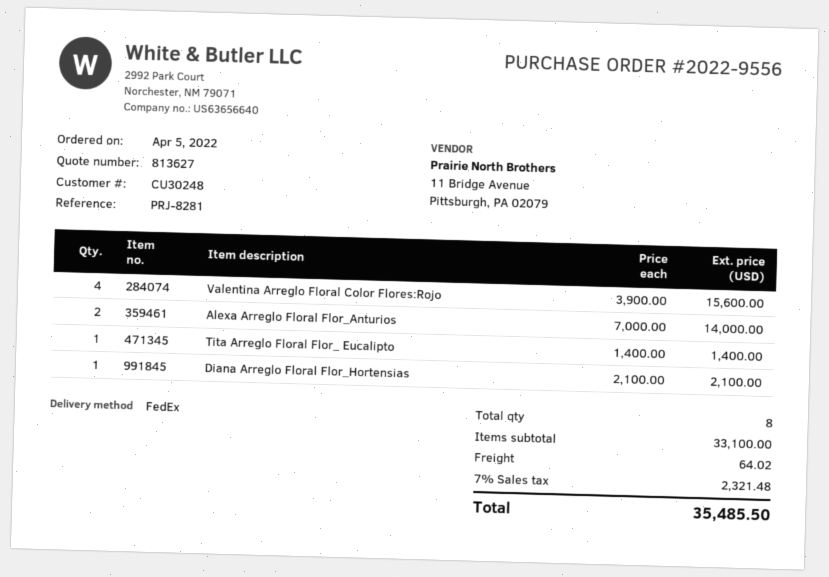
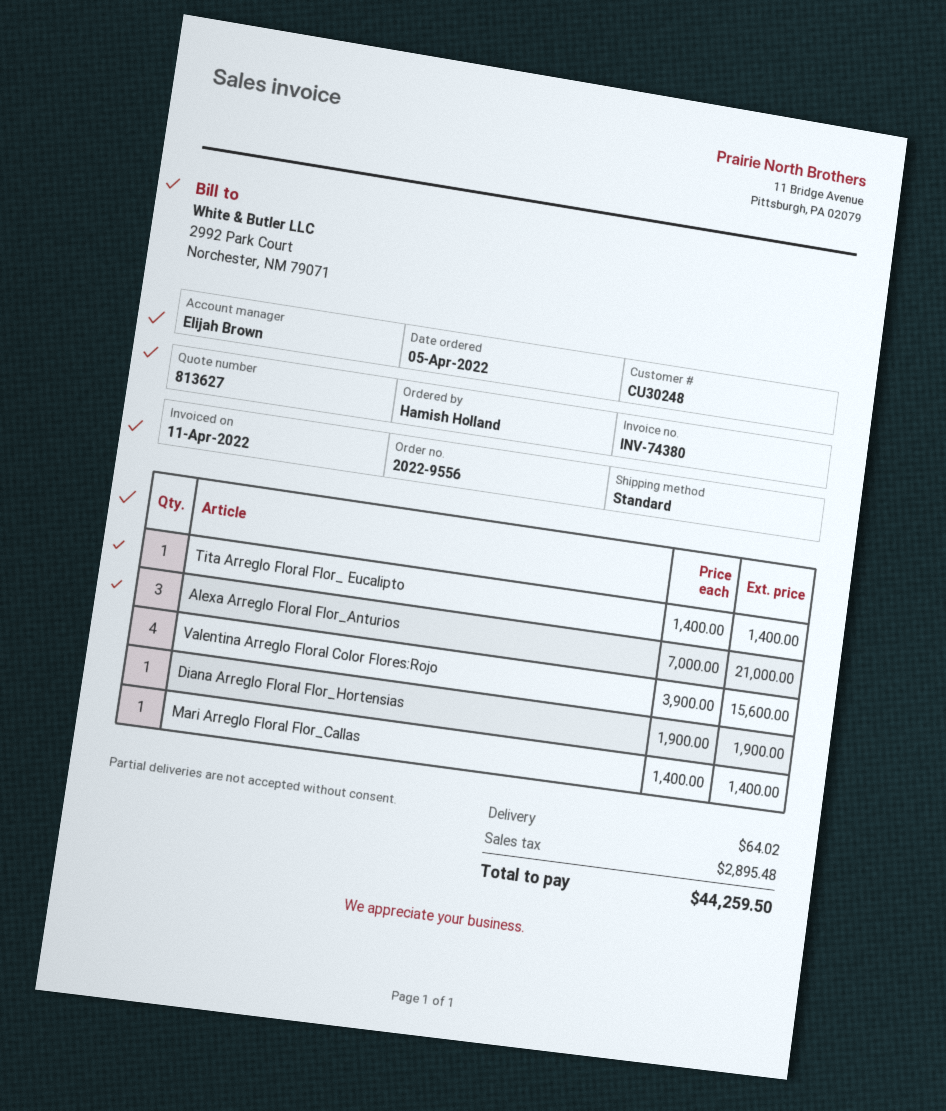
shipping method: FedEx -> standard
Alexa Arreglo Floral Flor_Anturios: 2 x 7000.00 = 14000.00 -> 3 x 7000.00 = 21000.00
Diana Arreglo Floral Flor_Hortensias: 1 x 2100.00 = 2100.00 -> 1 x 1900.00 = 1900.00
Mari Arreglo Floral Flor_Callas: none -> 1 x 1400.00 = 1400.00
tax: 2321.48 -> 2895.48
total: 35485.50 -> 44259.50

